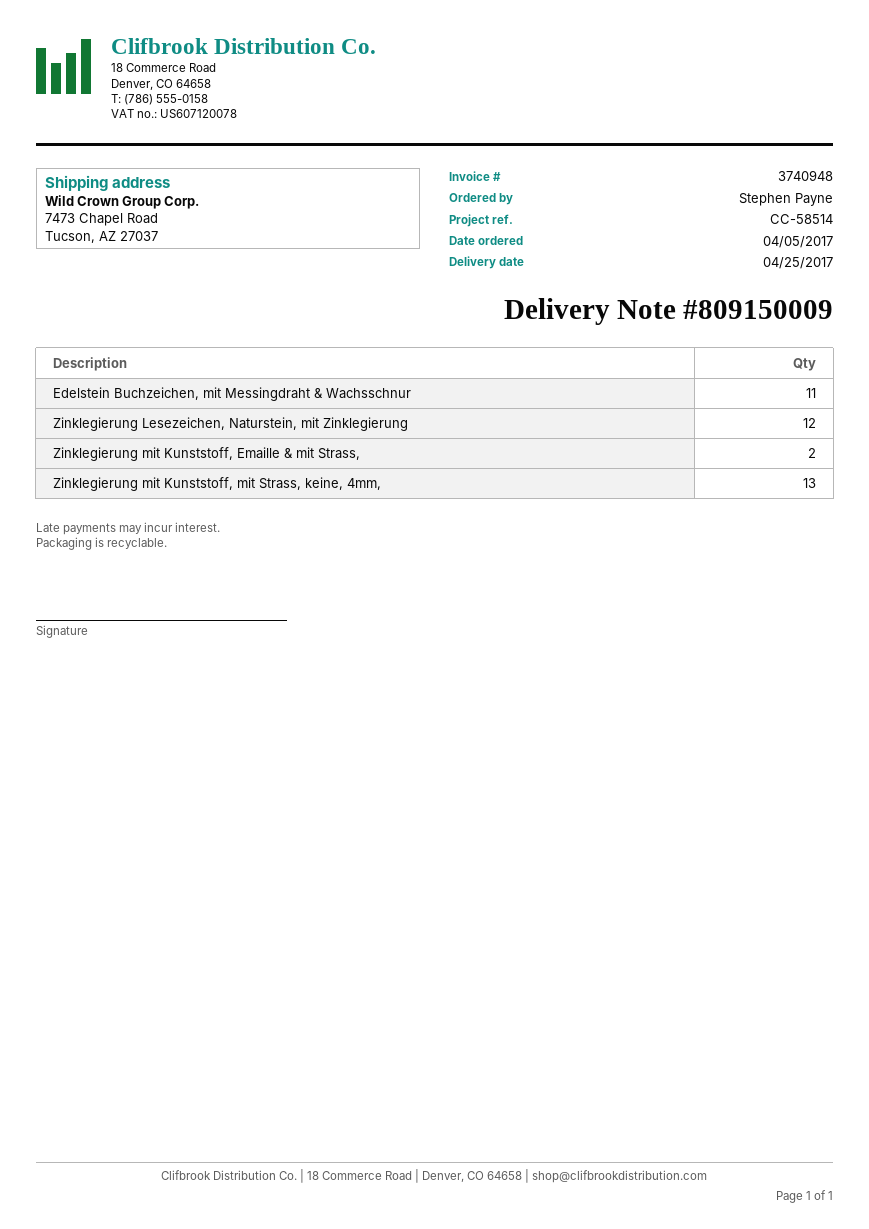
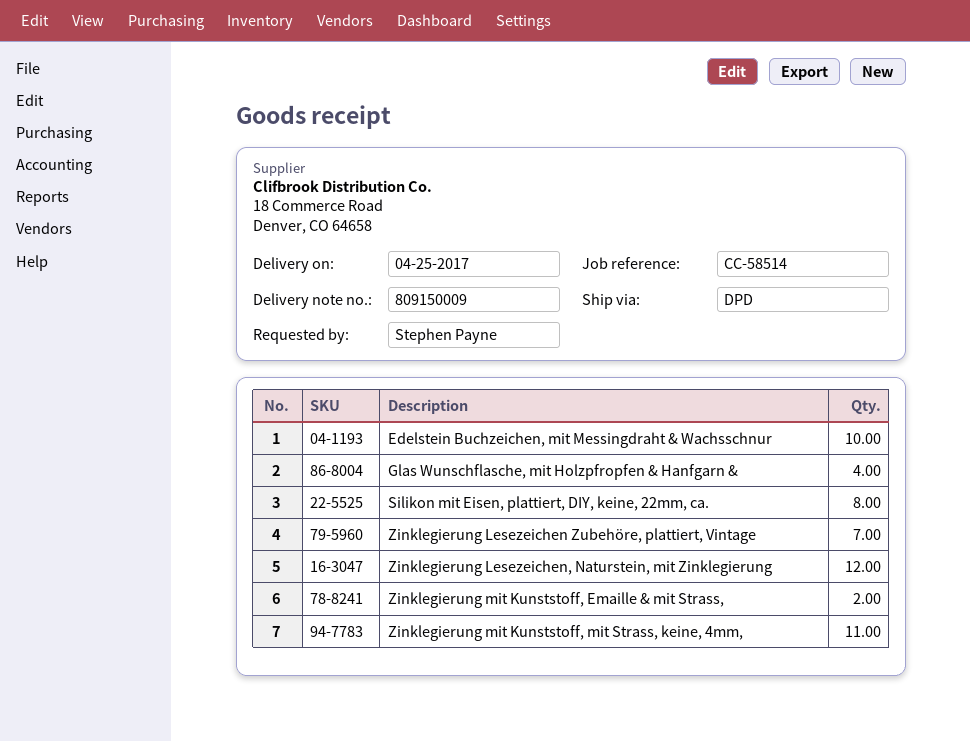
Edelstein Buchzeichen, mit Messingdraht & Wachsschnur: 11 -> 10
Zinklegierung mit Kunststoff, mit Strass, keine, 4mm,: 13 -> 11
Glas Wunschflasche, mit Holzpfropfen & Hanfgarn &: none -> 4
Silikon mit Eisen, plattiert, DIY, keine, 22mm, ca.: none -> 8
Zinklegierung Lesezeichen Zubehöre, plattiert, Vintage: none -> 7

